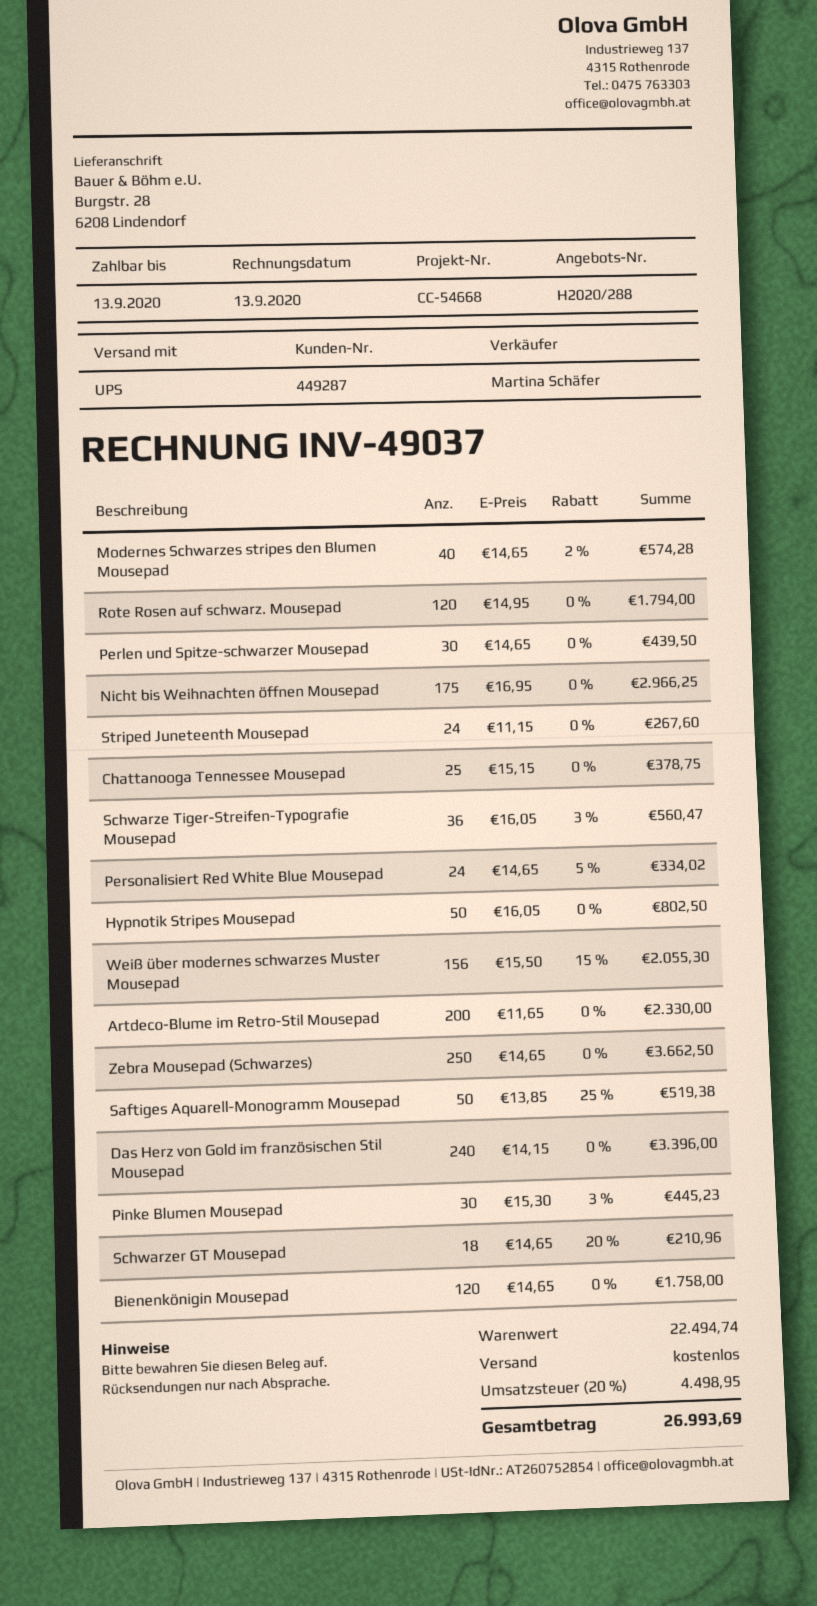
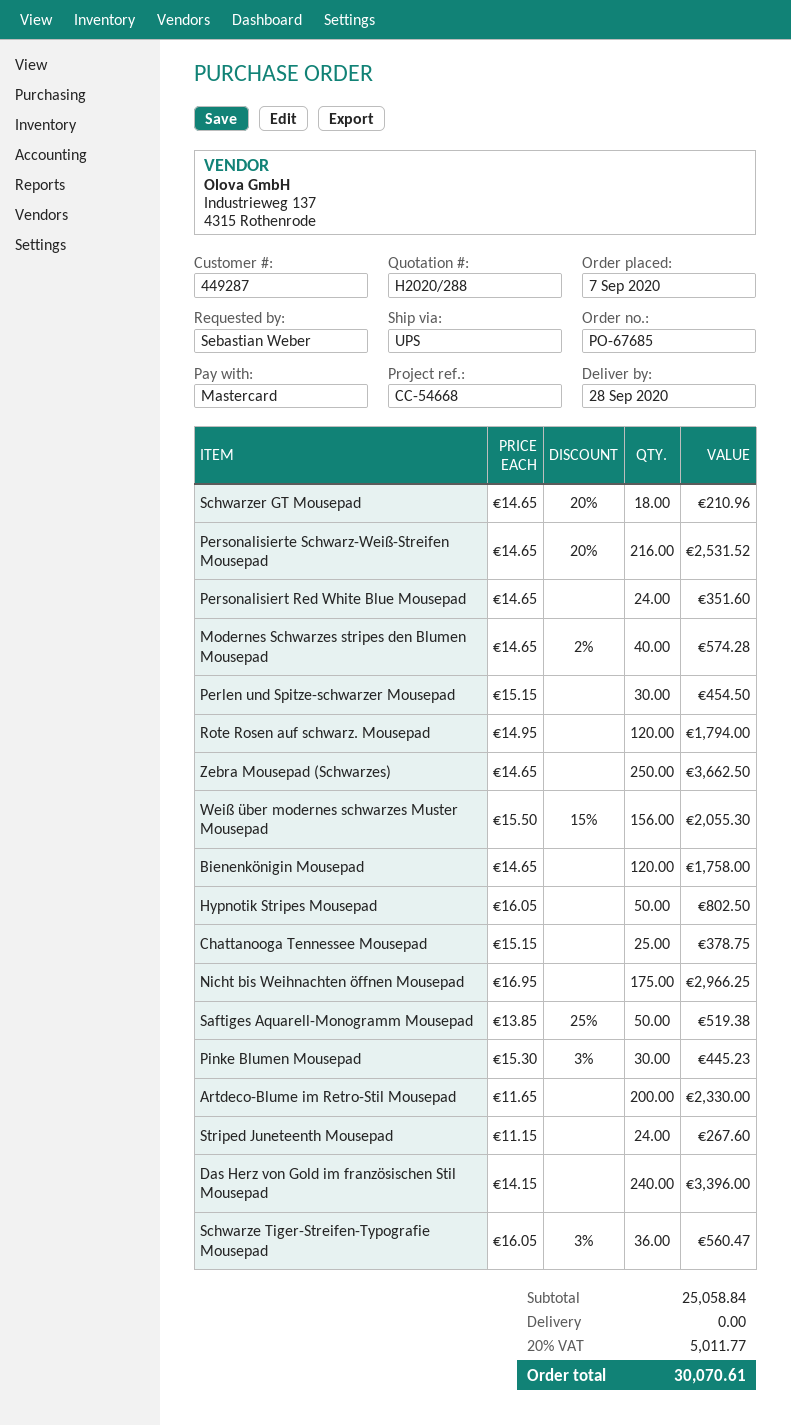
Perlen und Spitze-schwarzer Mousepad: 30 x 14.65 = 439.50 -> 30 x 15.15 = 454.50
Personalisiert Red White Blue Mousepad: 24 x 14.65 - 5% = 334.02 -> 24 x 14.65 = 351.60
Personalisierte Schwarz-Weiß-Streifen Mousepad: none -> 216 x 14.65 - 20% = 2531.52
subtotal: 22494.74 -> 25058.84
tax: 20% = 4498.95 -> 20% = 5011.77
total: 26993.69 -> 30070.61

